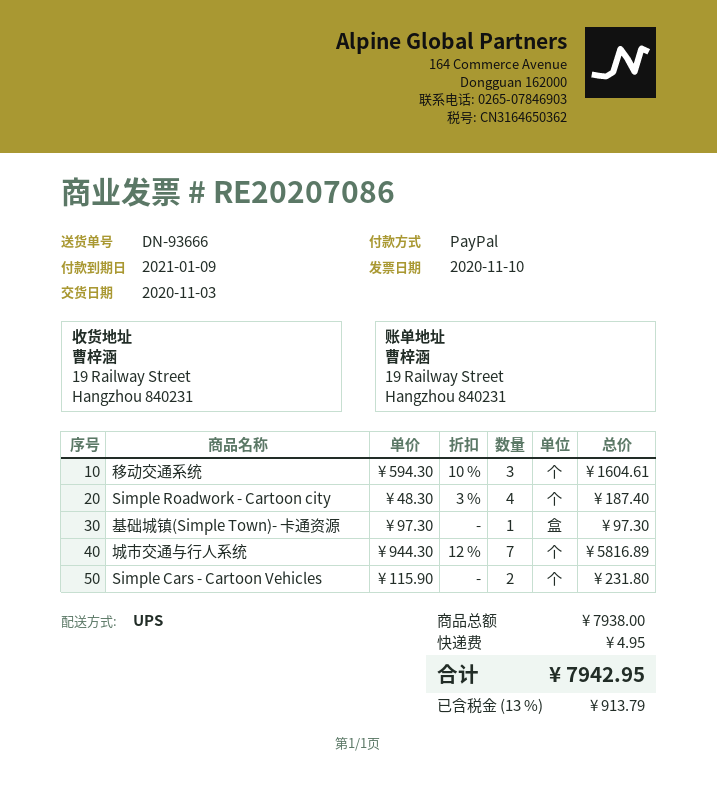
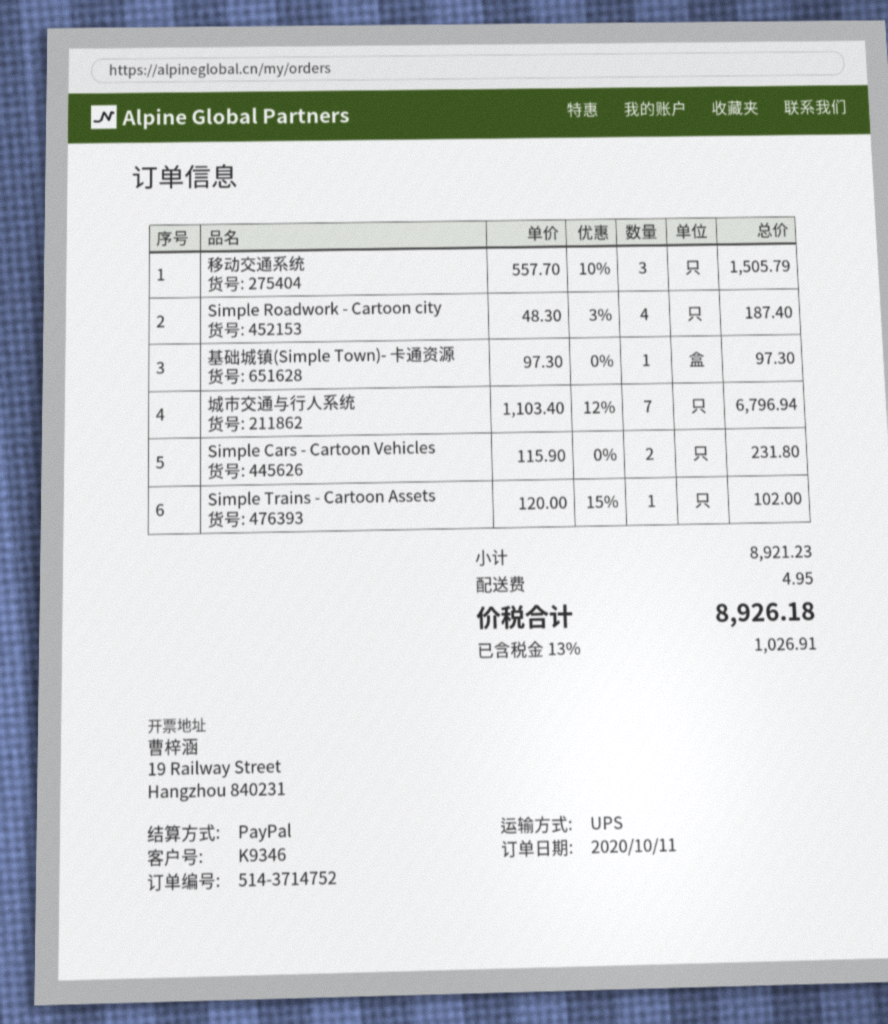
移动交通系统: 3 x 594.30 - 10% = 1604.61 -> 3 x 557.70 - 10% = 1505.79
城市交通与行人系统: 7 x 944.30 - 12% = 5816.89 -> 7 x 1103.40 - 12% = 6796.94
Simple Trains - Cartoon Assets: none -> 1 x 120.00 - 15% = 102.00
subtotal: 7938.00 -> 8921.23
tax: 13% = 913.79 -> 13% = 1026.91
total: 7942.95 -> 8926.18

